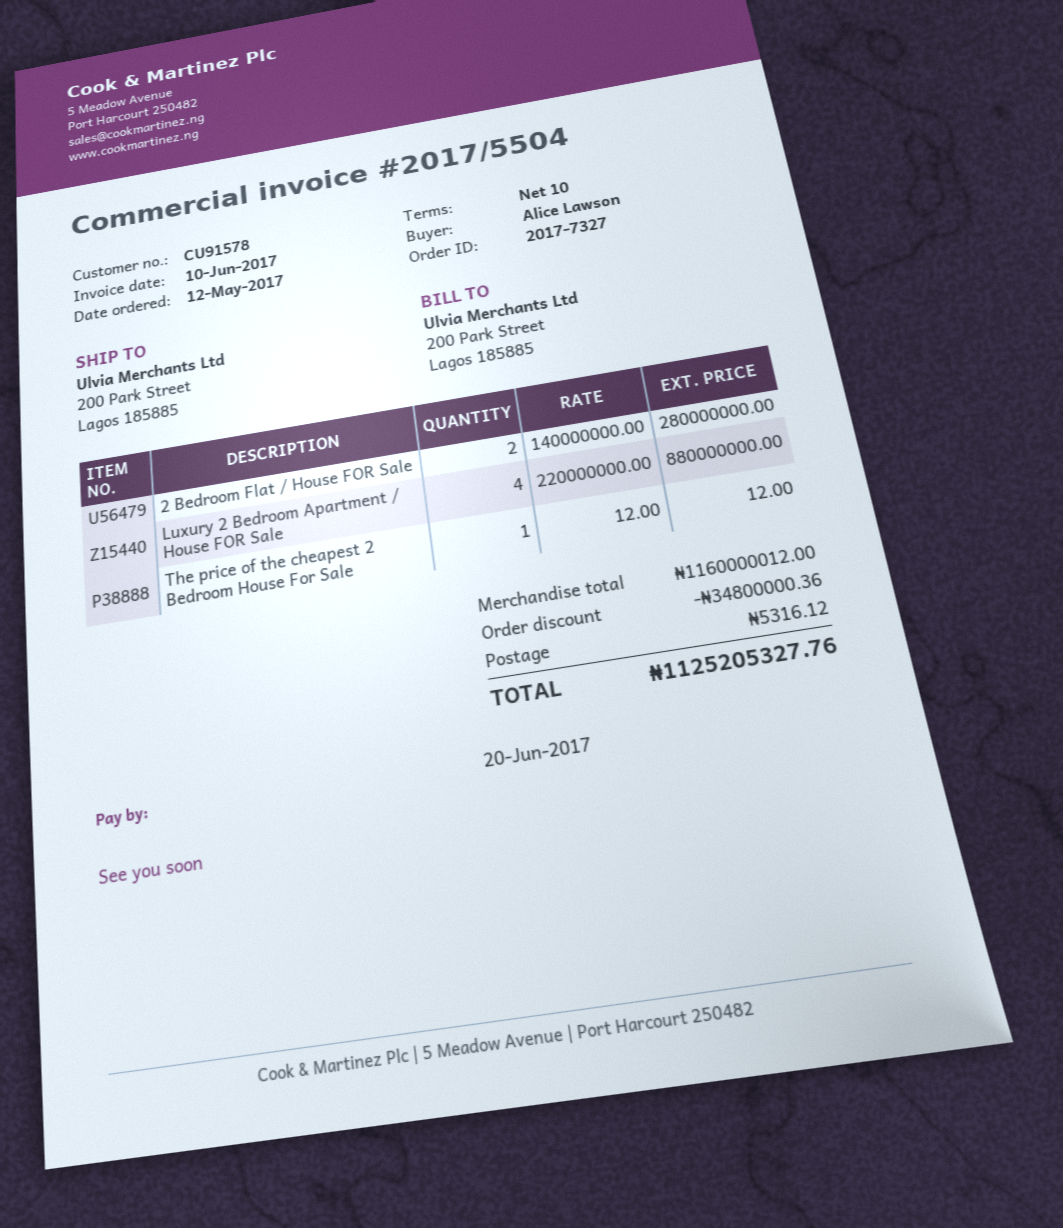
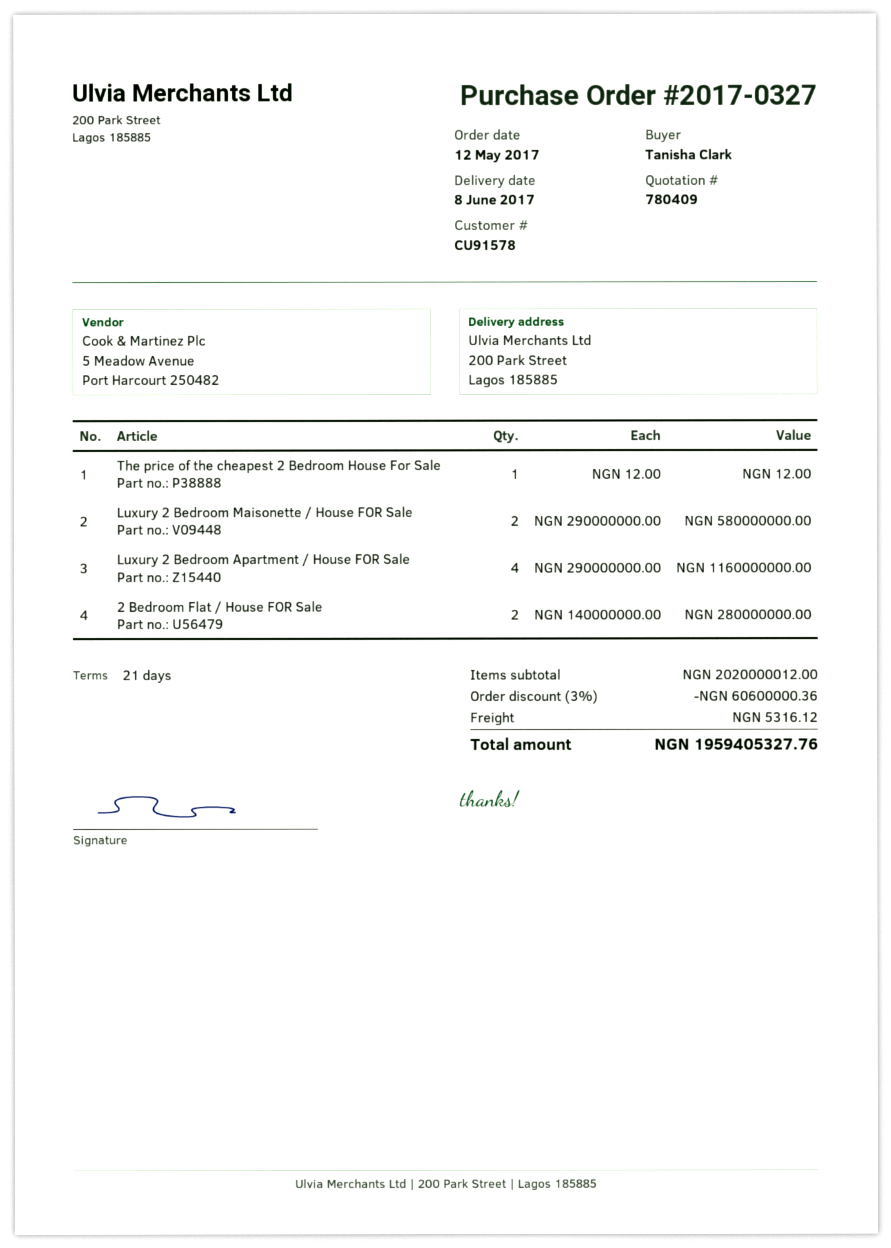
order number: 2017-7327 -> 2017-0327
payment terms: 10 days -> 21 days
ordered by: Alice Lawson -> Tanisha Clark
Luxury 2 Bedroom Apartment / House FOR Sale: 4 x 220000000.00 = 880000000.00 -> 4 x 290000000.00 = 1160000000.00
Luxury 2 Bedroom Maisonette / House FOR Sale: none -> 2 x 290000000.00 = 580000000.00
subtotal: 1160000012.00 -> 2020000012.00
discount: 34800000.36 -> 60600000.36
total: 1125205327.76 -> 1959405327.76

